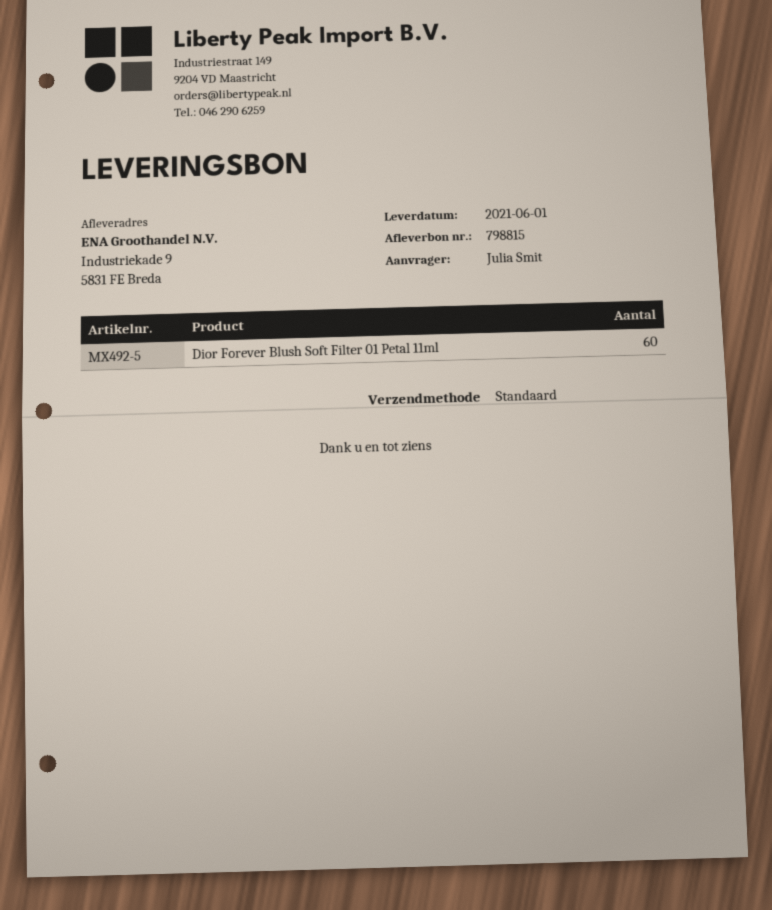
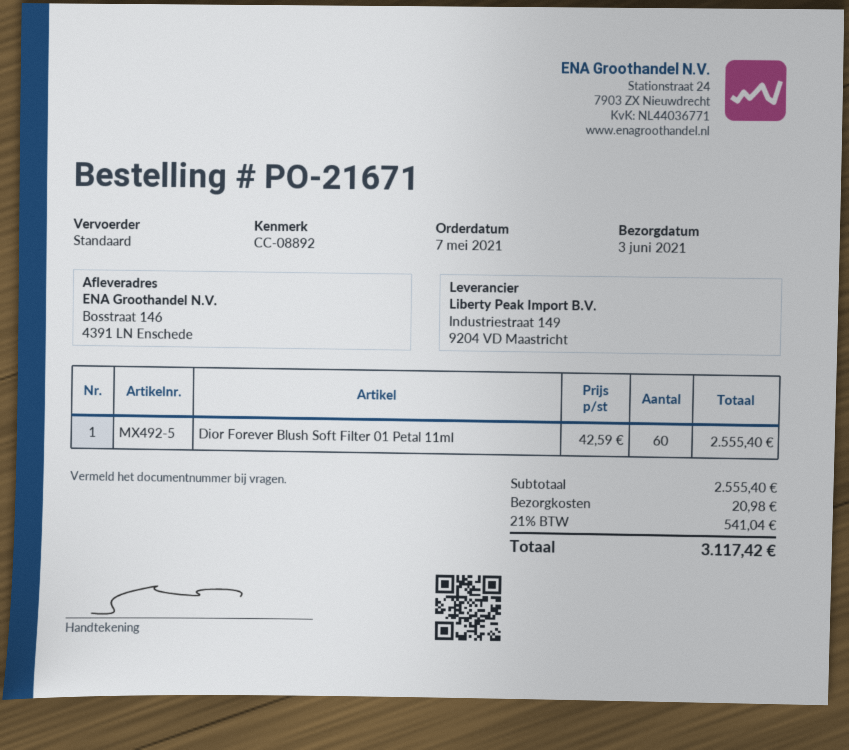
delivery date: 2021-06-01 -> 2021-06-03
ship to: Industriekade 9, 5831 FE Breda -> Bosstraat 146, 4391 LN Enschede

